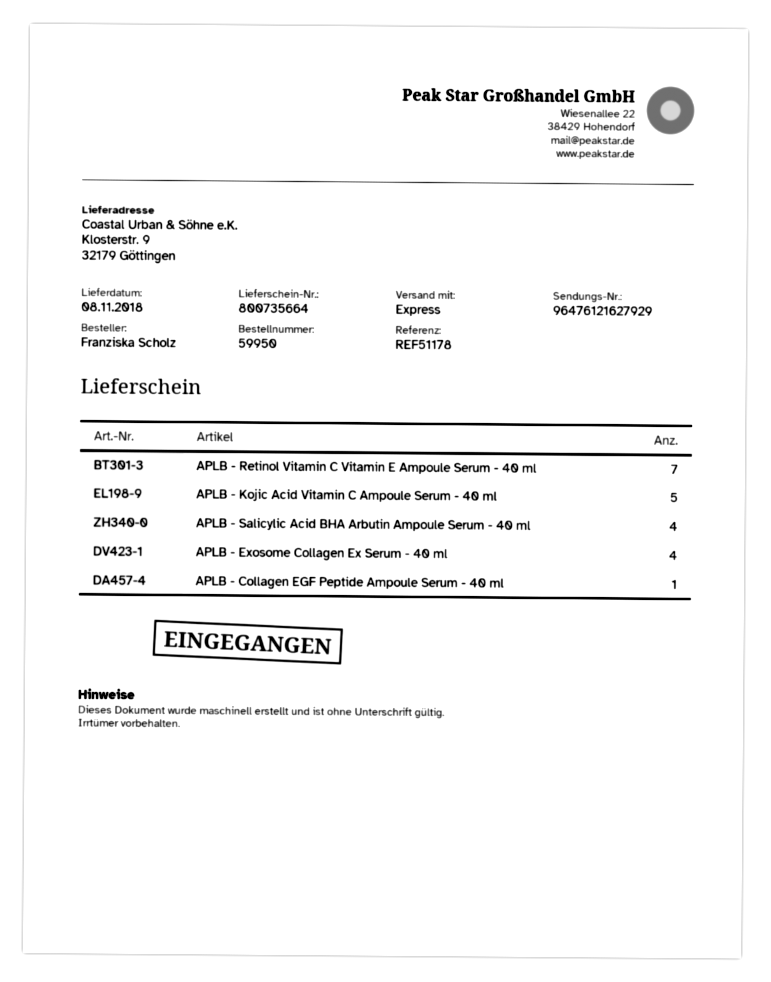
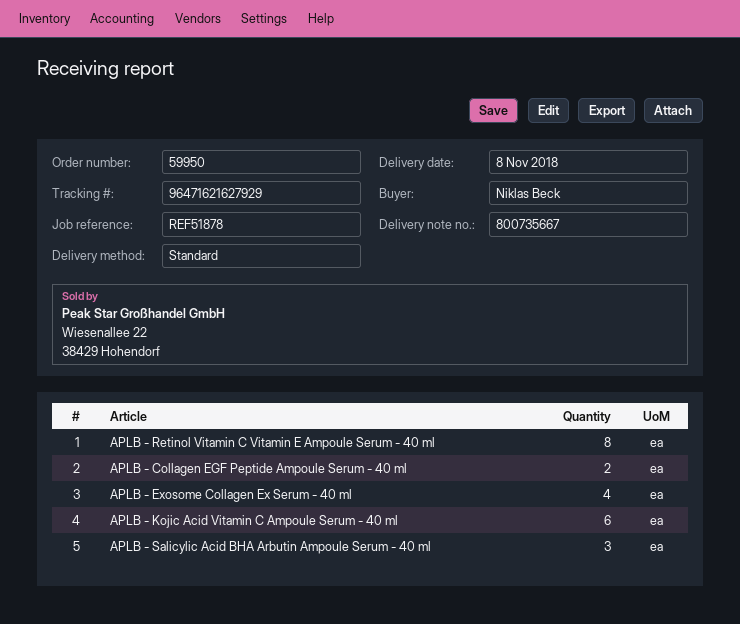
delivery note number: 800735664 -> 800735667
reference: REF51178 -> REF51878
ordered by: Franziska Scholz -> Niklas Beck
shipping method: express -> standard
tracking number: 96476121627929 -> 96471621627929
APLB - Retinol Vitamin C Vitamin E Ampoule Serum - 40 ml: 7 -> 8
APLB - Kojic Acid Vitamin C Ampoule Serum - 40 ml: 5 -> 6
APLB - Salicylic Acid BHA Arbutin Ampoule Serum - 40 ml: 4 -> 3
APLB - Collagen EGF Peptide Ampoule Serum - 40 ml: 1 -> 2

